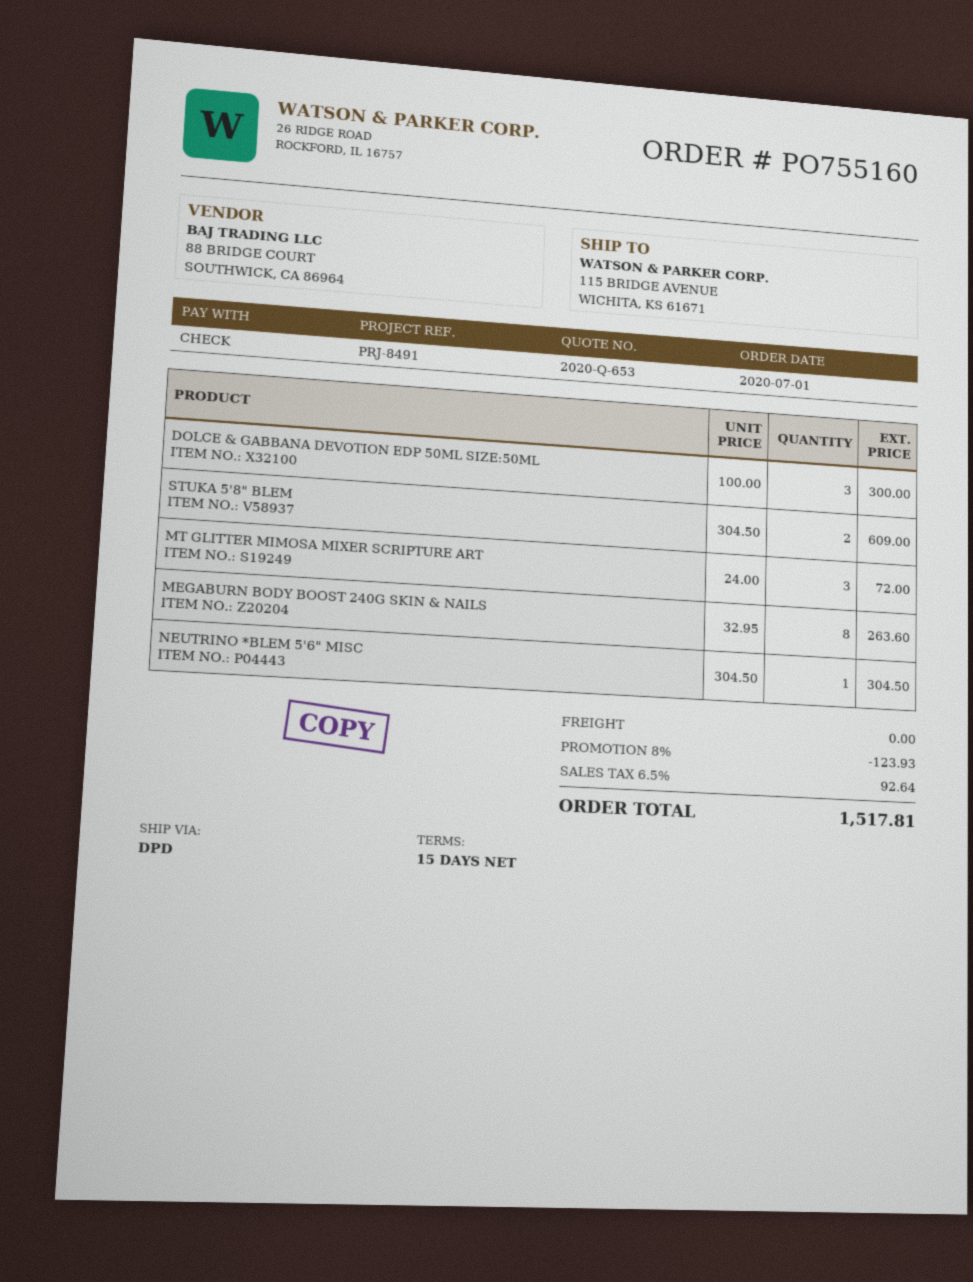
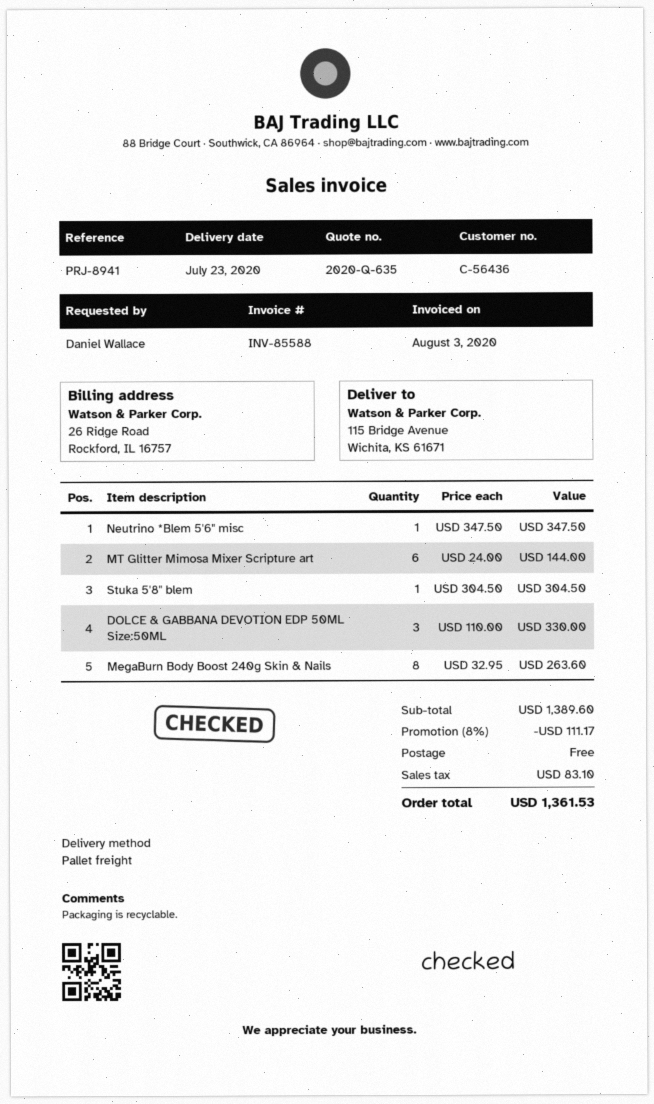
quote number: 2020-Q-653 -> 2020-Q-635
reference: PRJ-8491 -> PRJ-8941
shipping method: DPD -> pallet freight
DOLCE & GABBANA DEVOTION EDP 50ML SIZE:50ML: 3 x 100.00 = 300.00 -> 3 x 110.00 = 330.00
STUKA 5'8" BLEM: 2 x 304.50 = 609.00 -> 1 x 304.50 = 304.50
MT GLITTER MIMOSA MIXER SCRIPTURE ART: 3 x 24.00 = 72.00 -> 6 x 24.00 = 144.00
NEUTRINO *BLEM 5'6" MISC: 1 x 304.50 = 304.50 -> 1 x 347.50 = 347.50
discount: 8% = 123.93 -> 8% = 111.17
tax: 92.64 -> 83.10
total: 1517.81 -> 1361.53

